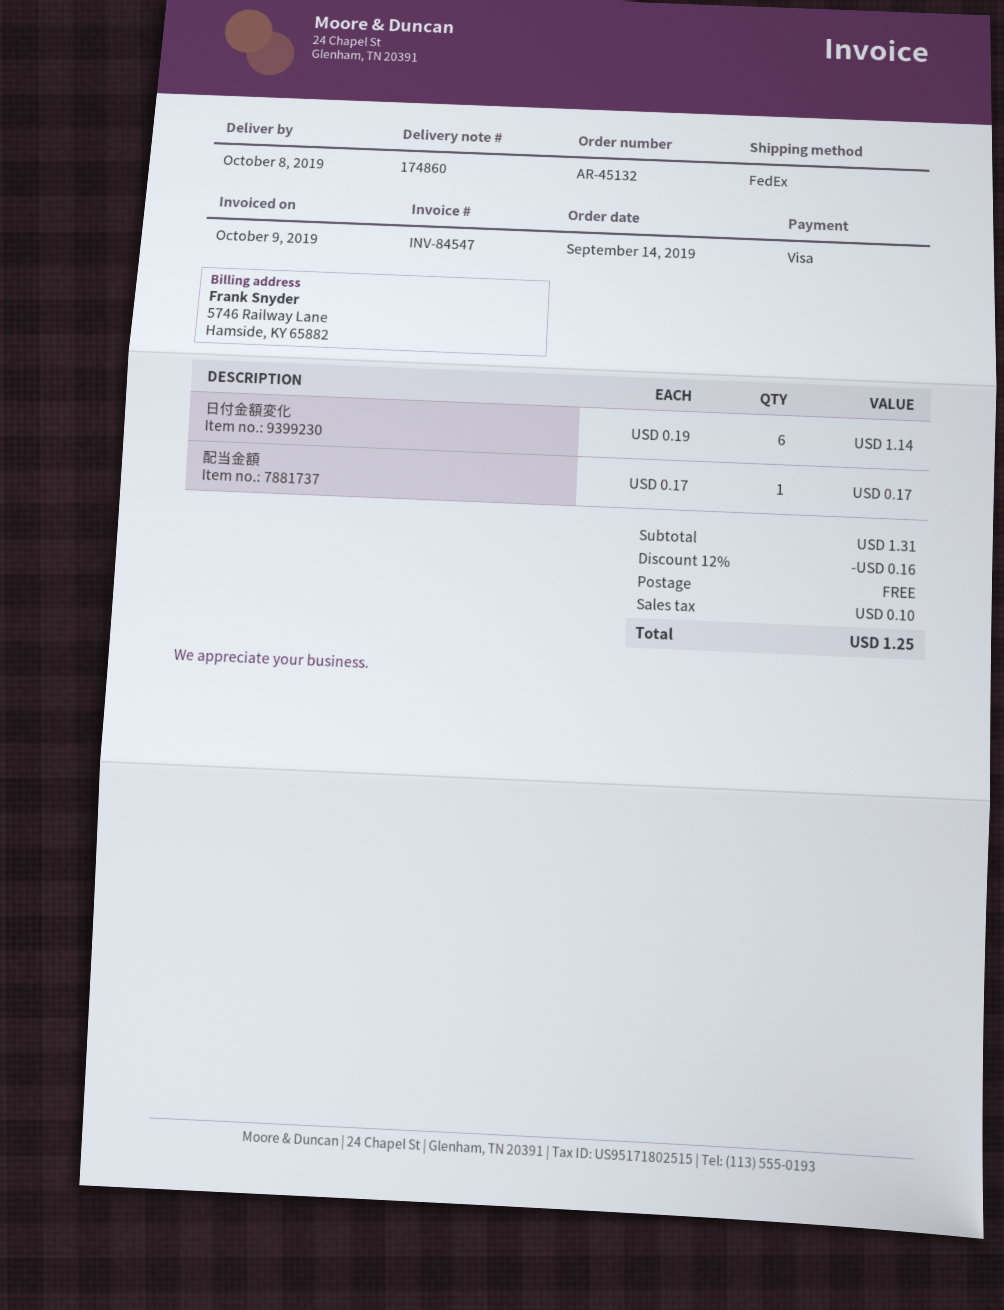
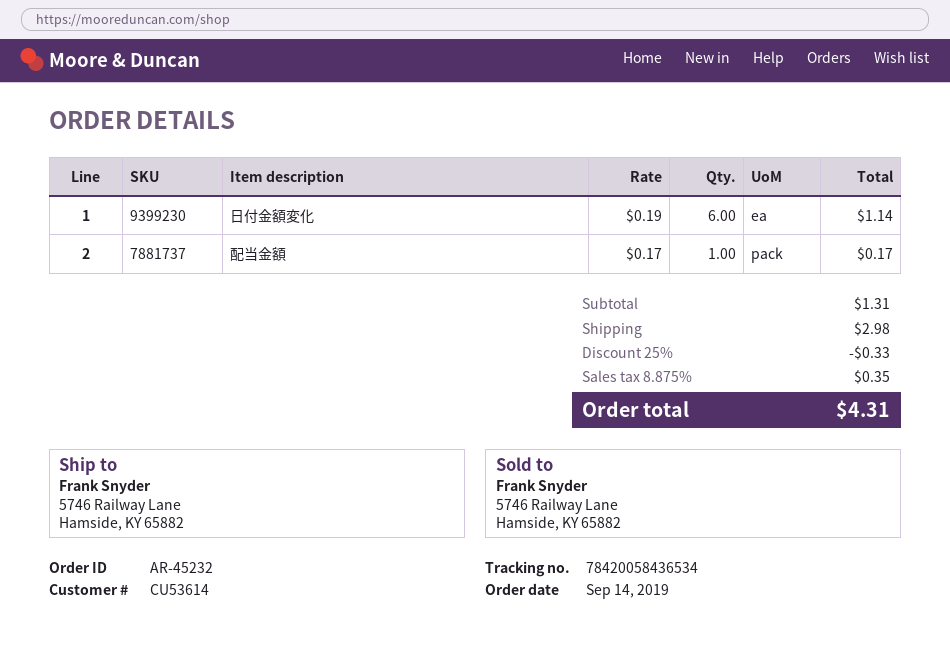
order number: AR-45132 -> AR-45232
discount: 12% = 0.16 -> 25% = 0.33
shipping: 0.00 -> 2.98
tax: 0.10 -> 0.35
total: 1.25 -> 4.31

